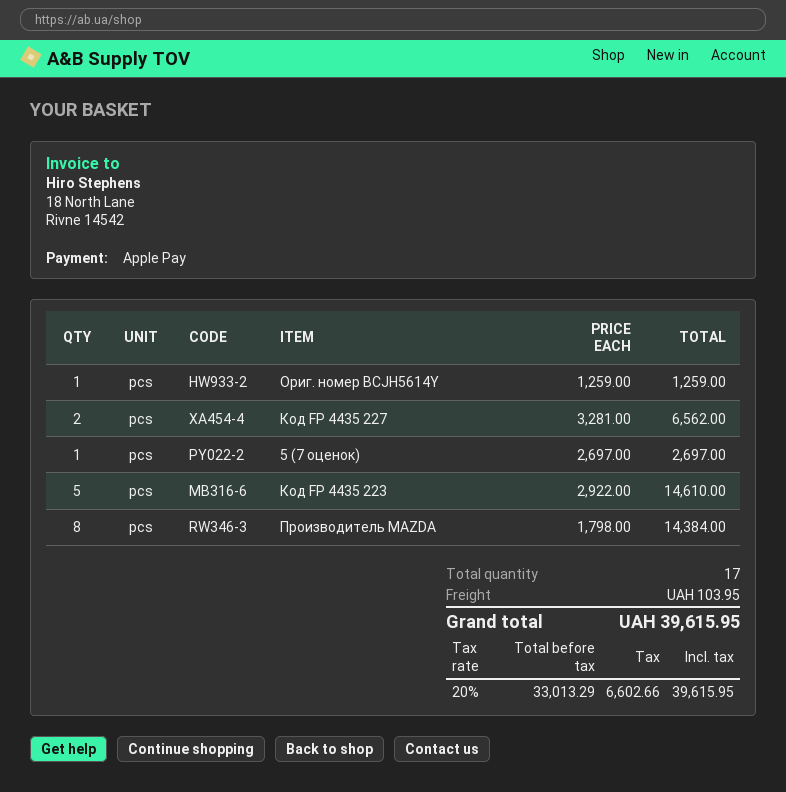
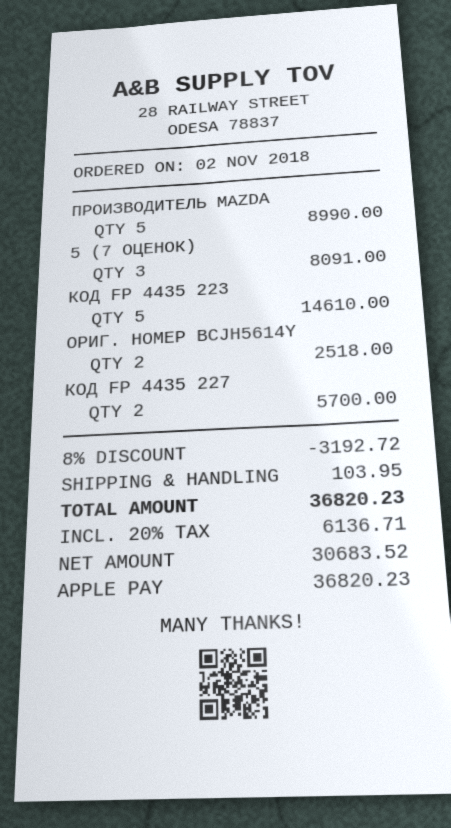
Ориг. номер BCJH5614Y: 1 for 1259.00 -> 2 for 2518.00
Код FP 4435 227: 2 for 6562.00 -> 2 for 5700.00
5 (7 оценок): 1 for 2697.00 -> 3 for 8091.00
Производитель MAZDA: 8 for 14384.00 -> 5 for 8990.00
discount: none -> 8% = 3192.72
net: 33013.29 -> 30683.52
tax: 20% = 6602.66 -> 20% = 6136.71
total: 39615.95 -> 36820.23

